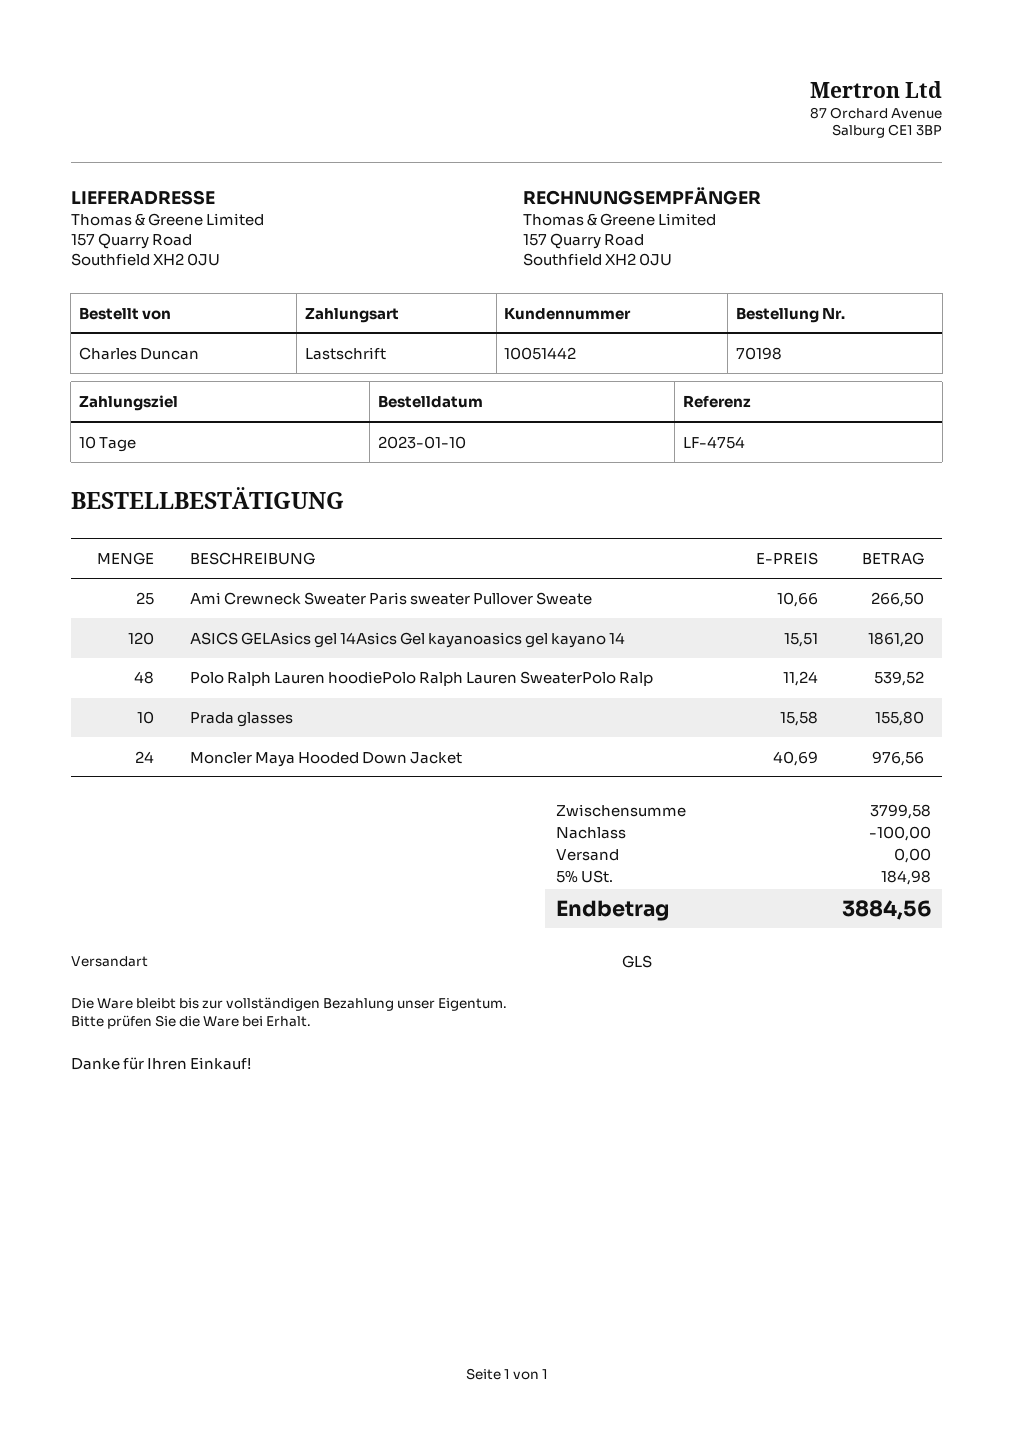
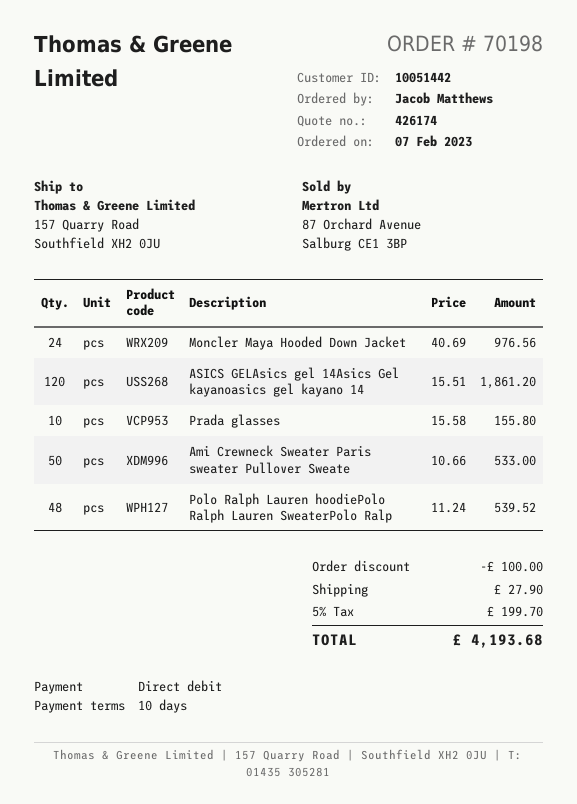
order date: 2023-01-10 -> 2023-02-07
ordered by: Charles Duncan -> Jacob Matthews
Ami Crewneck Sweater Paris sweater Pullover Sweate: 25 x 10.66 = 266.50 -> 50 x 10.66 = 533.00
shipping: 0.00 -> 27.90
tax: 5% = 184.98 -> 5% = 199.70
total: 3884.56 -> 4193.68

